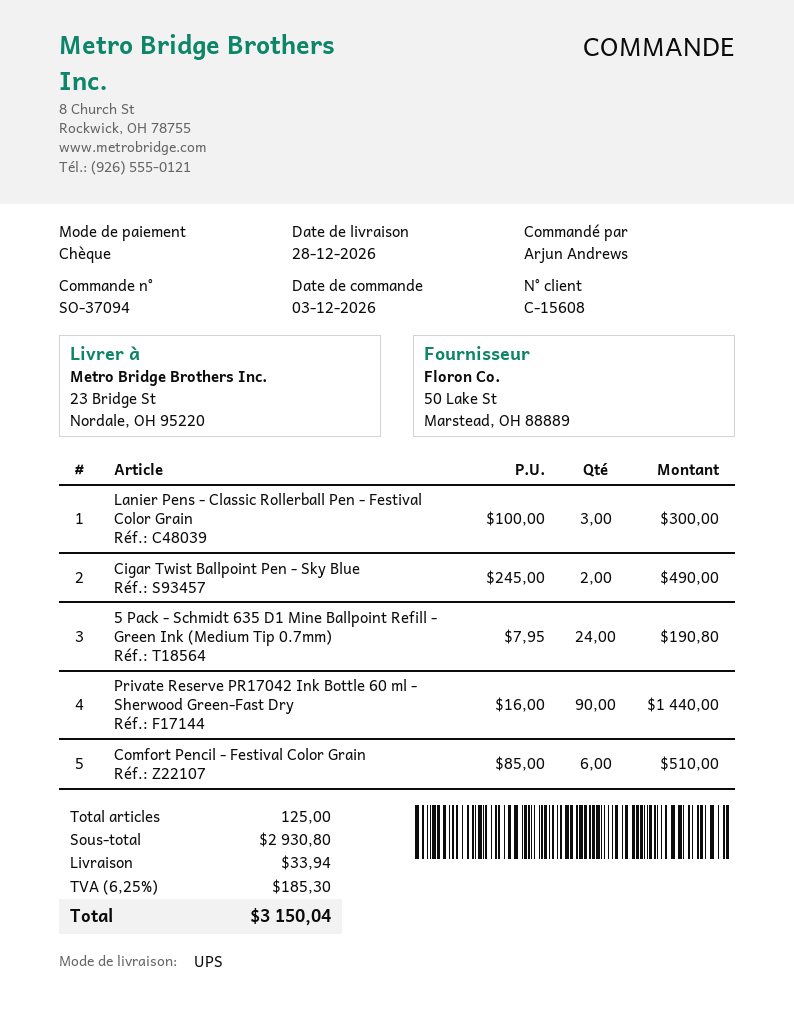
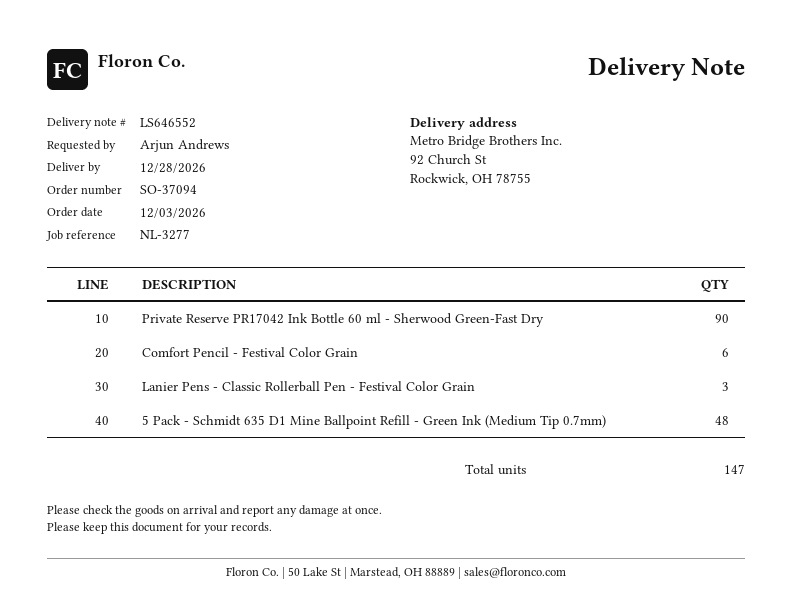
ship to: 23 Bridge St, Nordale, OH 95220 -> 92 Church St, Rockwick, OH 78755
Cigar Twist Ballpoint Pen - Sky Blue: 2 -> none
5 Pack - Schmidt 635 D1 Mine Ballpoint Refill - Green Ink (Medium Tip 0.7mm): 24 -> 48
total quantity: 125 -> 147

